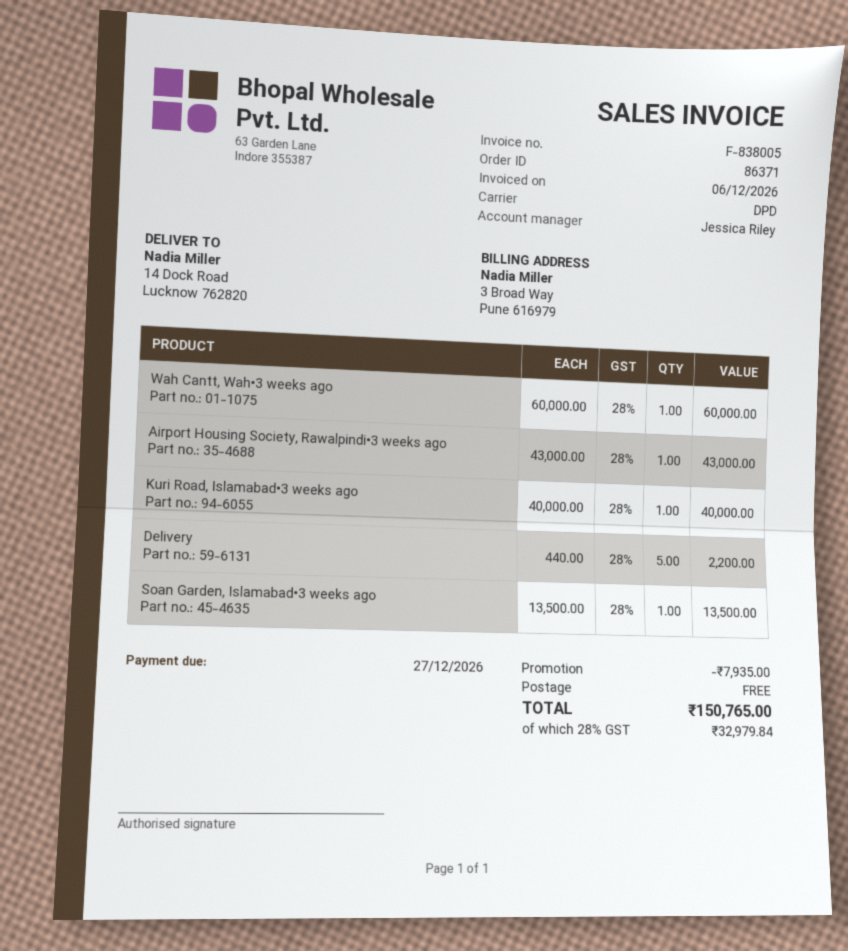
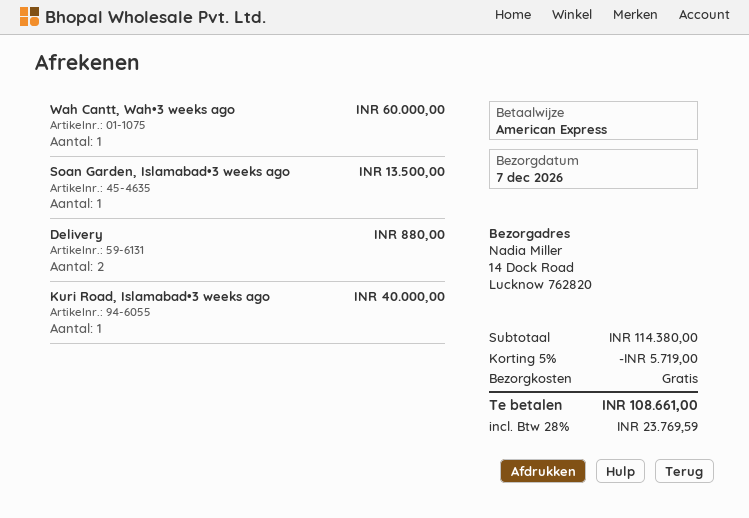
Airport Housing Society, Rawalpindi•3 weeks ago: 1 for 43000.00 -> none
Delivery: 5 for 2200.00 -> 2 for 880.00
discount: 7935.00 -> 5719.00
tax: 28% = 32979.84 -> 28% = 23769.59
total: 150765.00 -> 108661.00

